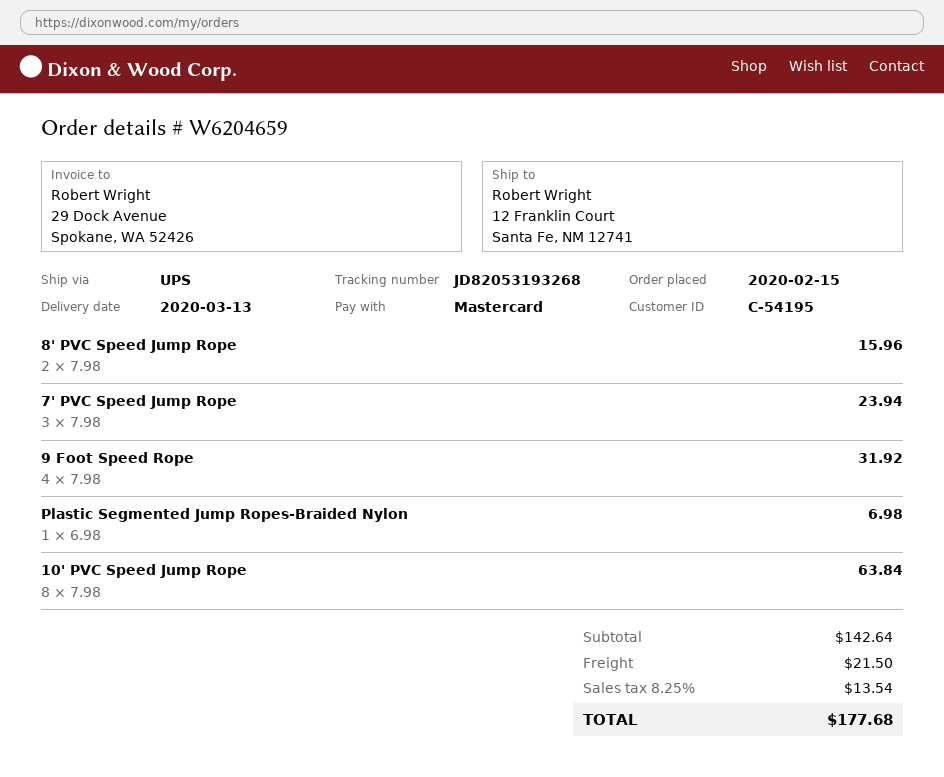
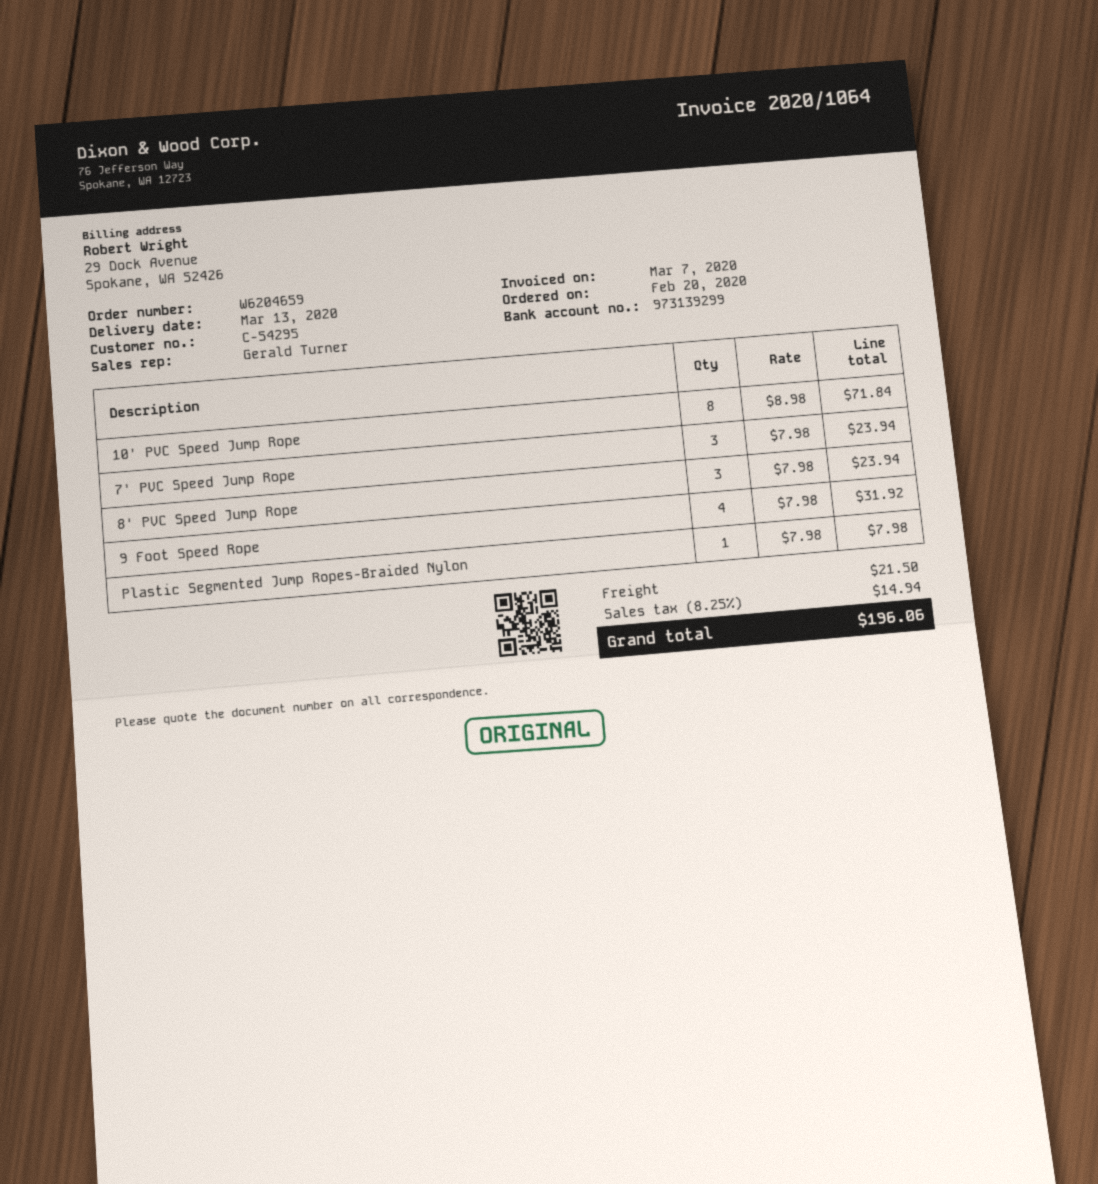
order date: 2020-02-15 -> 2020-02-20
customer number: C-54195 -> C-54295
8' PVC Speed Jump Rope: 2 x 7.98 = 15.96 -> 3 x 7.98 = 23.94
Plastic Segmented Jump Ropes-Braided Nylon: 1 x 6.98 = 6.98 -> 1 x 7.98 = 7.98
10' PVC Speed Jump Rope: 8 x 7.98 = 63.84 -> 8 x 8.98 = 71.84
tax: 8.25% = 13.54 -> 8.25% = 14.94
total: 177.68 -> 196.06

